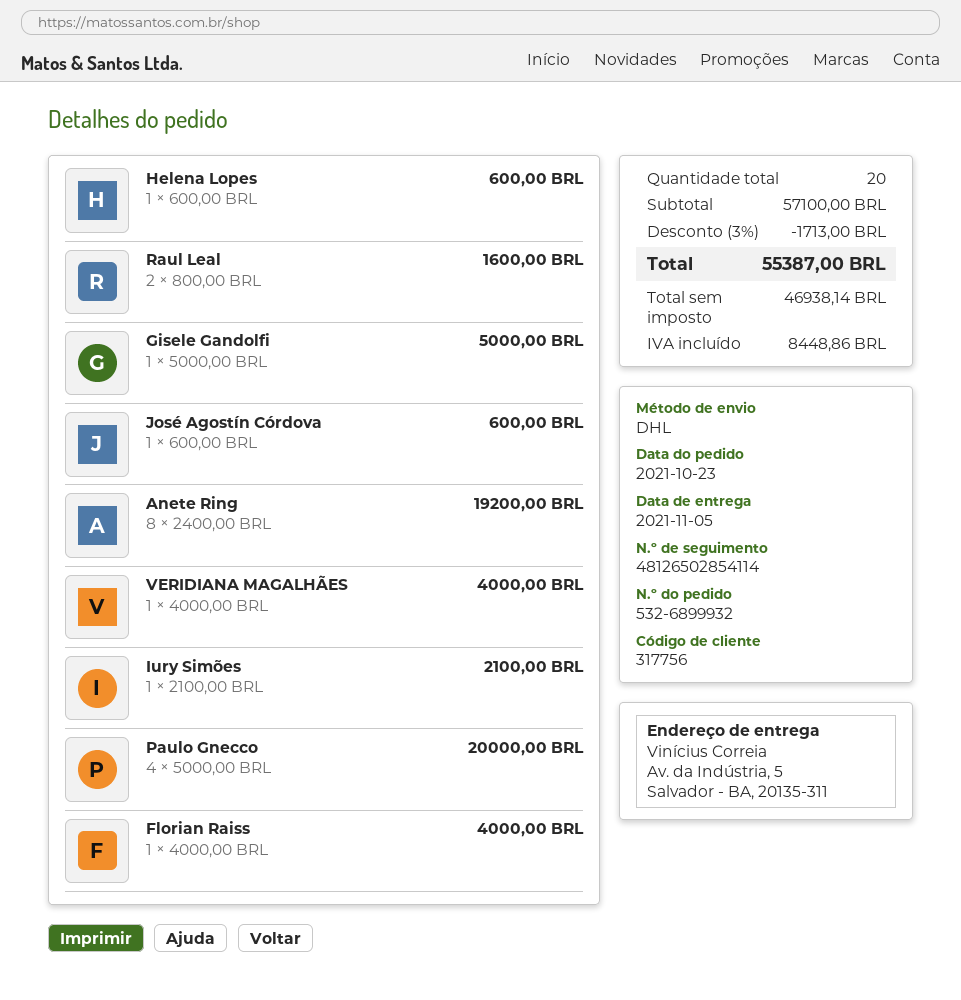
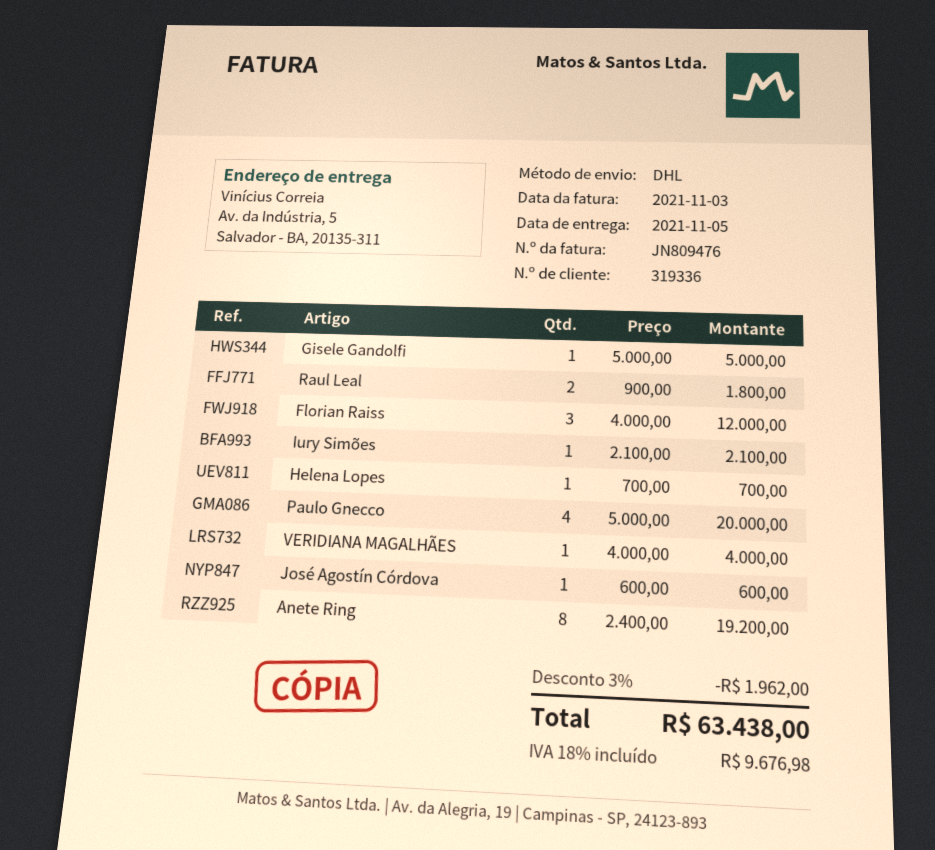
customer number: 317756 -> 319336
Helena Lopes: 1 x 600.00 = 600.00 -> 1 x 700.00 = 700.00
Raul Leal: 2 x 800.00 = 1600.00 -> 2 x 900.00 = 1800.00
Florian Raiss: 1 x 4000.00 = 4000.00 -> 3 x 4000.00 = 12000.00
discount: 3% = 1713.00 -> 3% = 1962.00
tax: 8448.86 -> 9676.98
total: 55387.00 -> 63438.00

